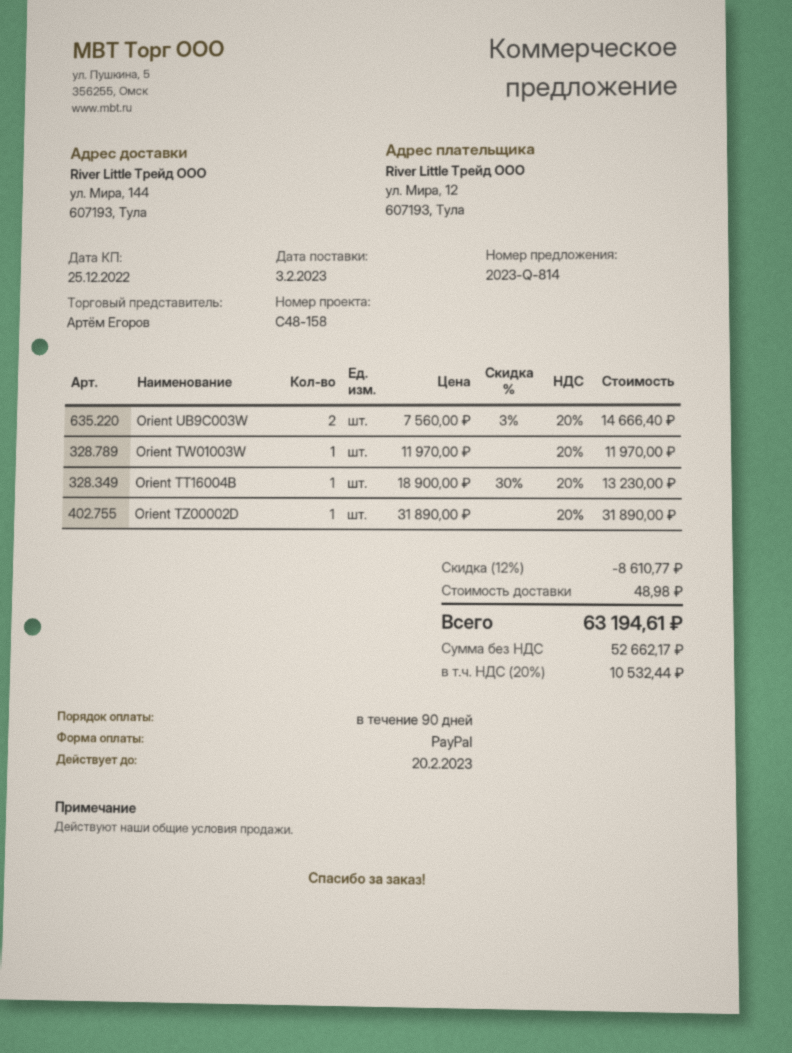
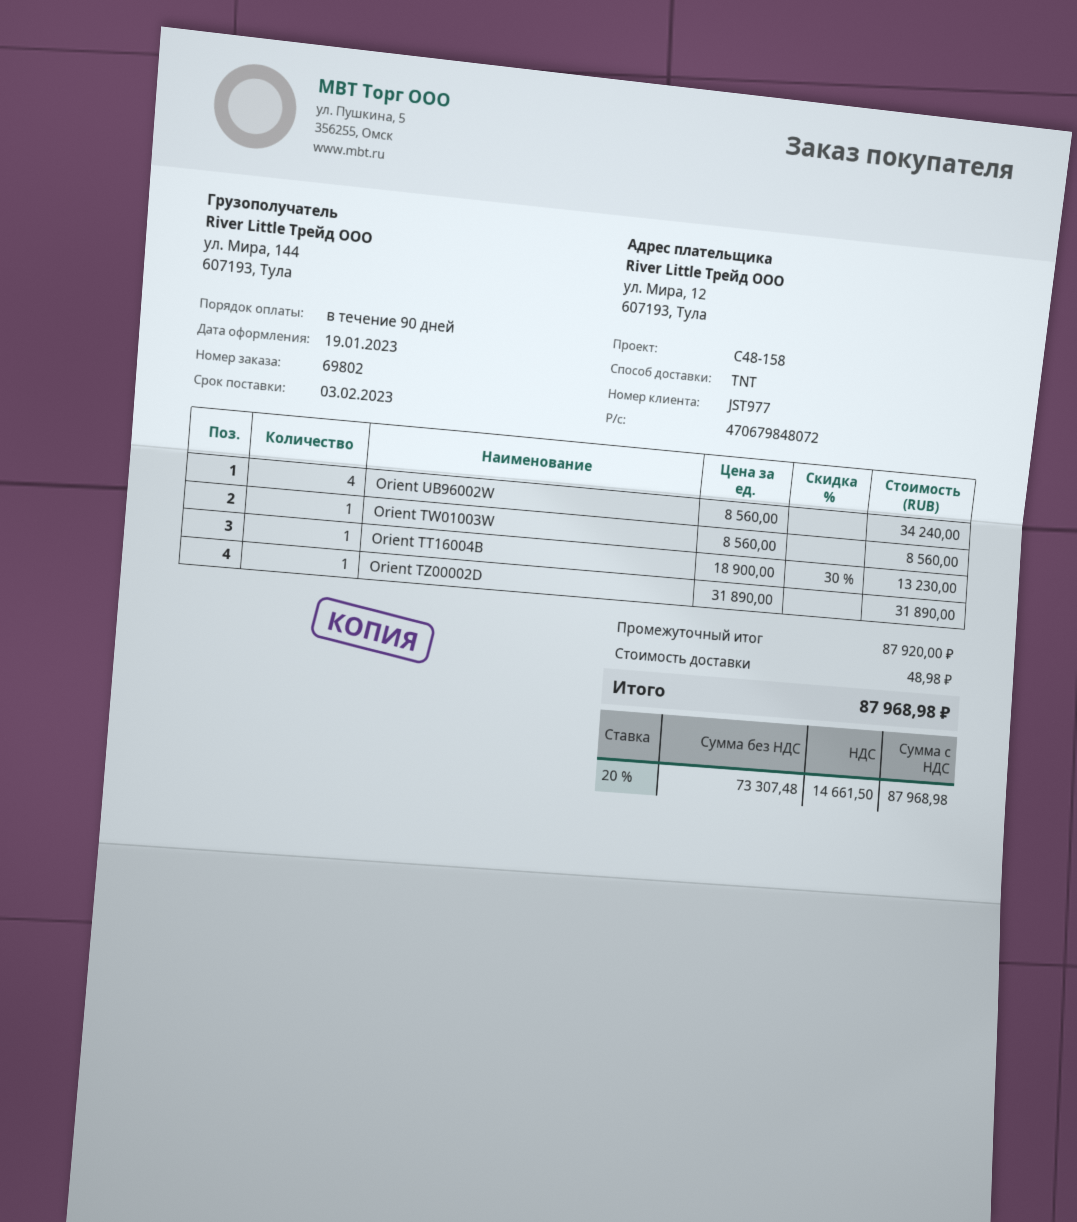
Orient UB9C003W: 2 x 7560.00 - 3% = 14666.40 -> none
Orient TW01003W: 1 x 11970.00 = 11970.00 -> 1 x 8560.00 = 8560.00
Orient UB96002W: none -> 4 x 8560.00 = 34240.00
discount: 12% = 8610.77 -> none
net: 52662.17 -> 73307.48
tax: 20% = 10532.44 -> 20% = 14661.50
total: 63194.61 -> 87968.98

